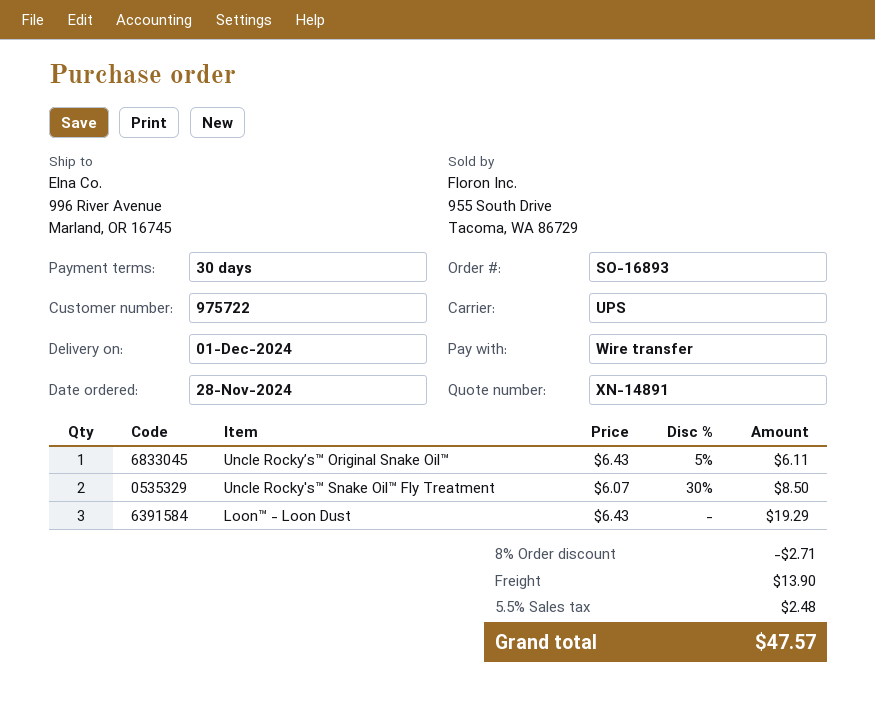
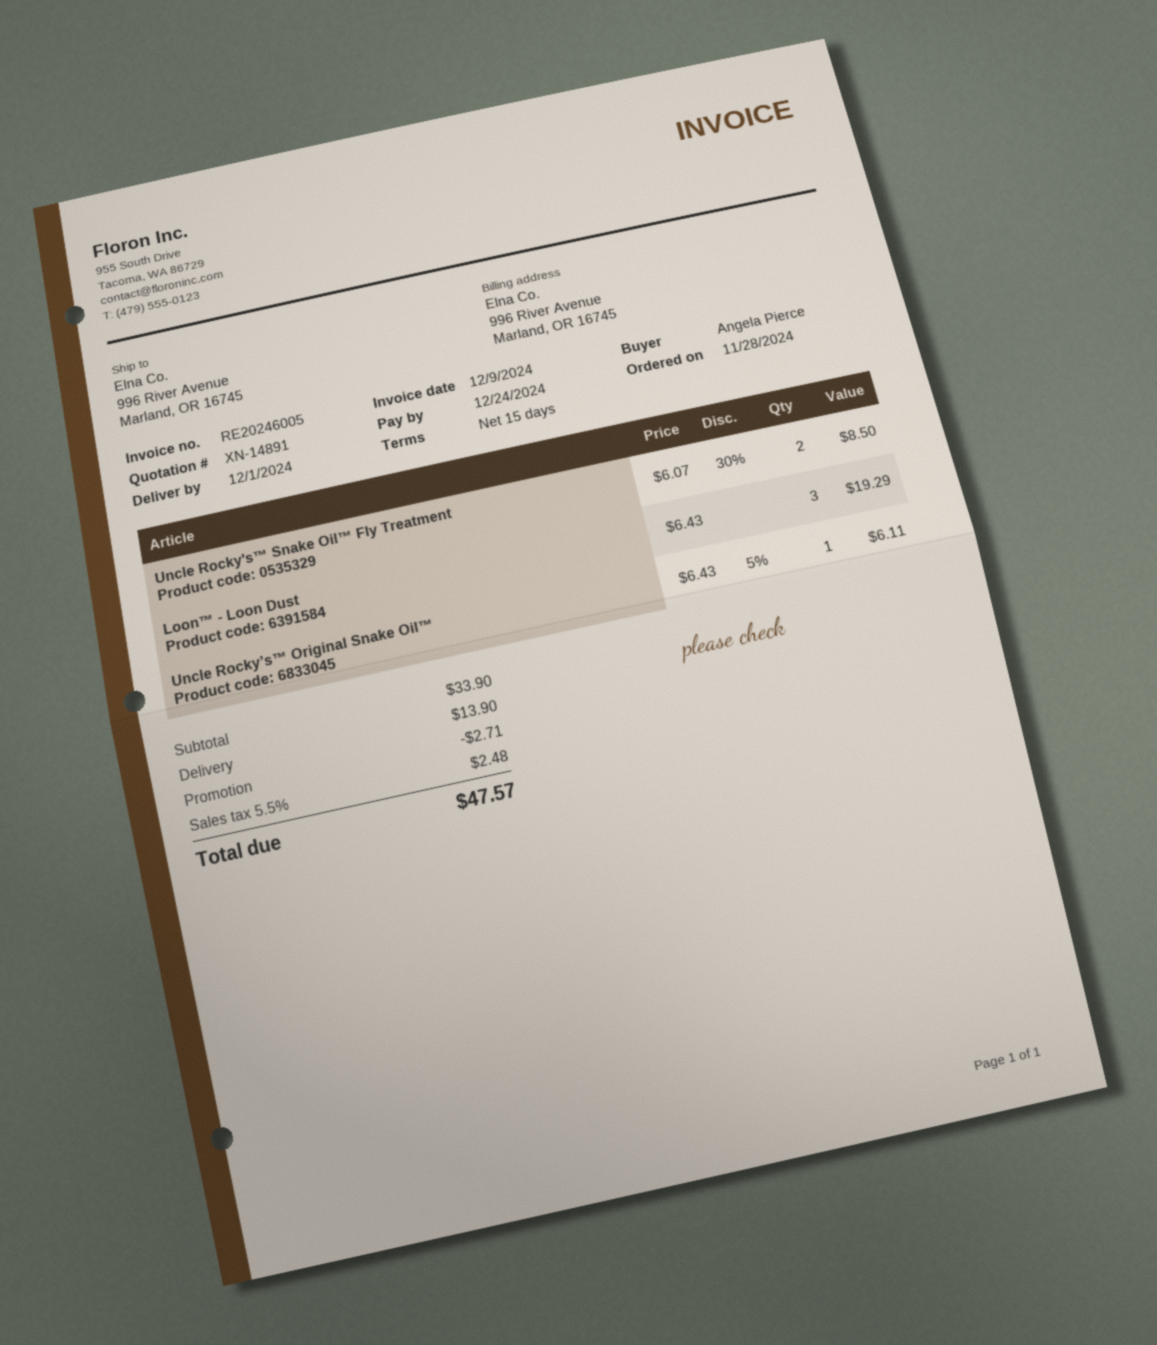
payment terms: 30 days -> 15 days

